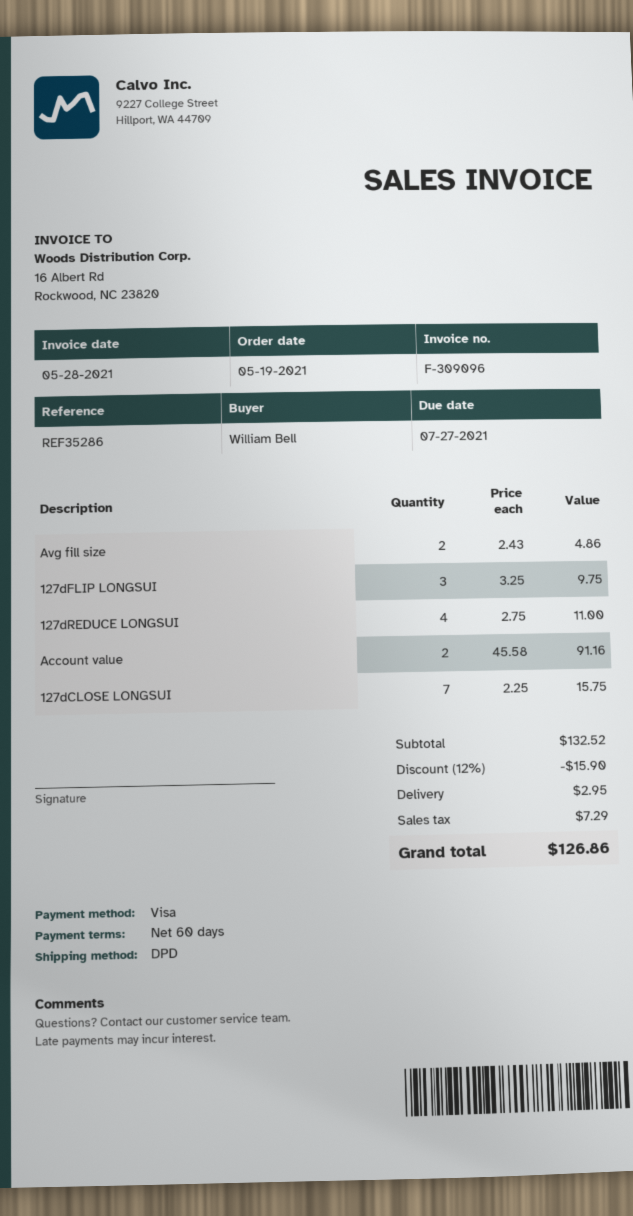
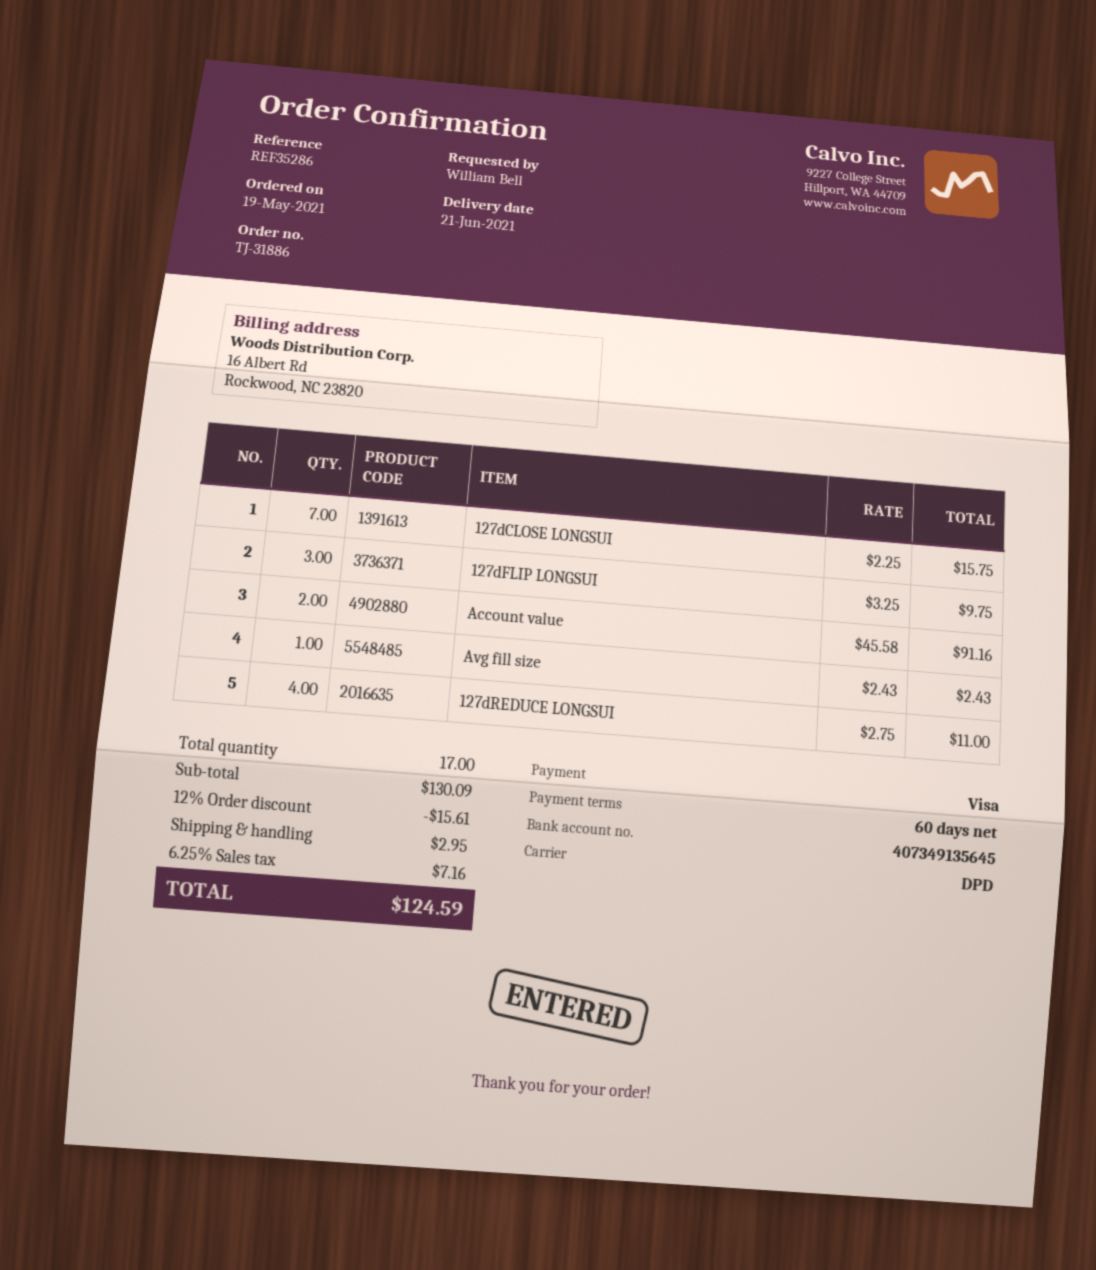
Avg fill size: 2 x 2.43 = 4.86 -> 1 x 2.43 = 2.43
subtotal: 132.52 -> 130.09
discount: 12% = 15.90 -> 12% = 15.61
tax: 7.29 -> 7.16
total: 126.86 -> 124.59

